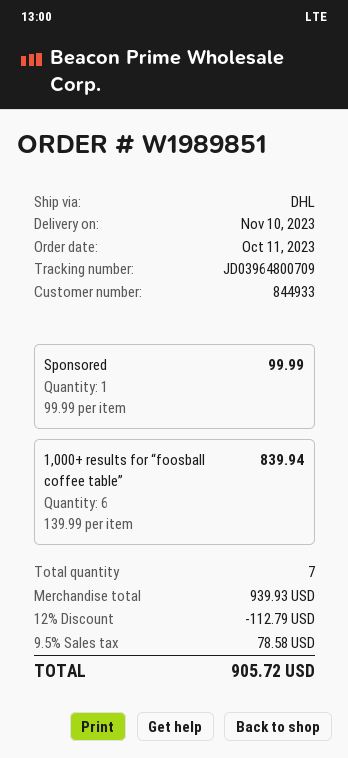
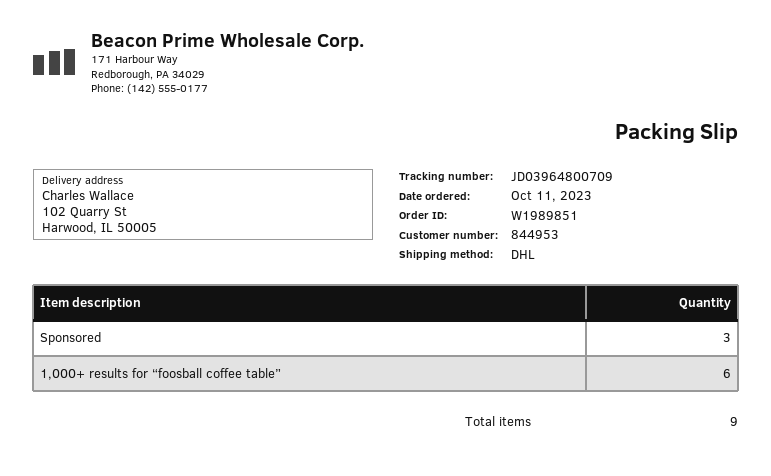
customer number: 844933 -> 844953
Sponsored: 1 -> 3
total quantity: 7 -> 9

